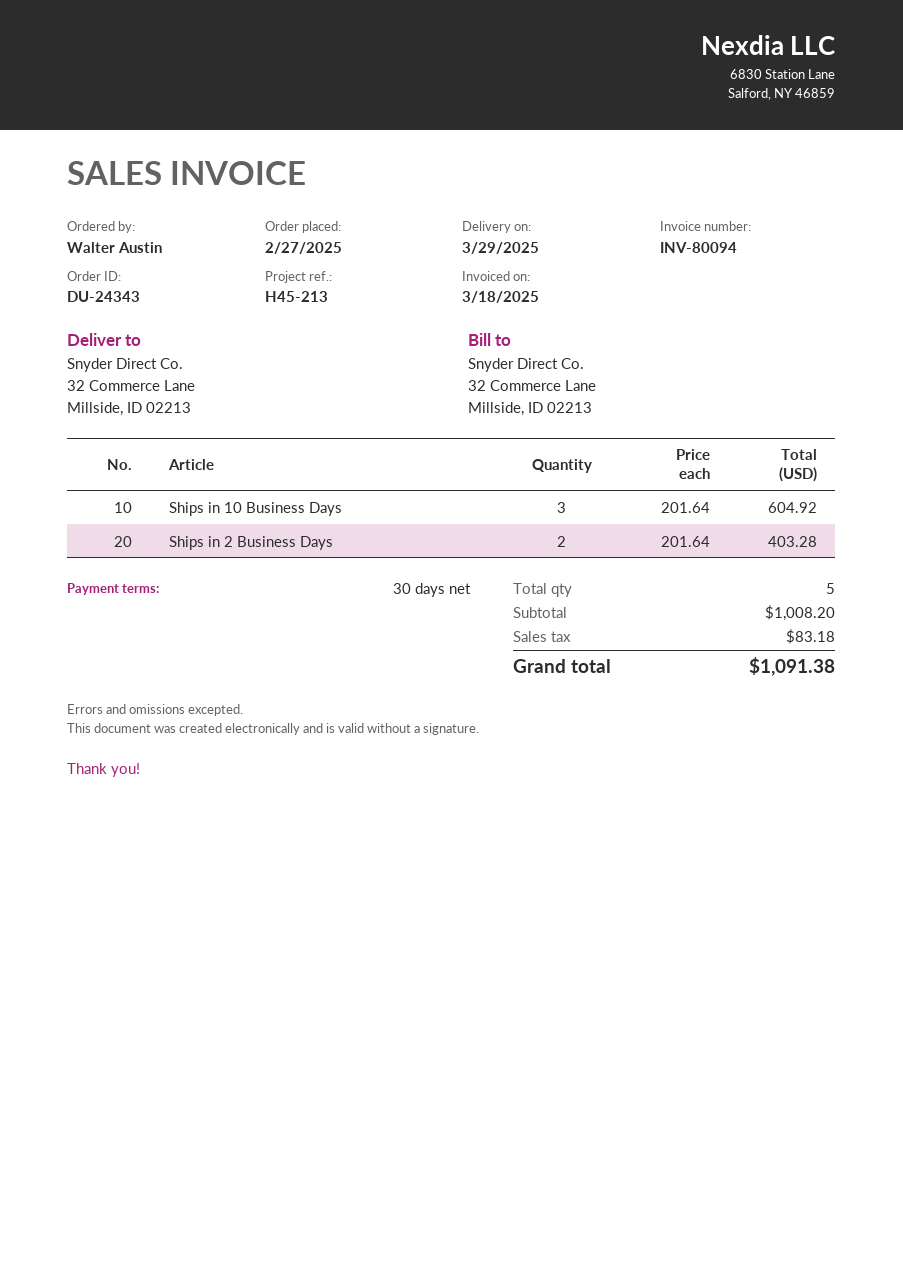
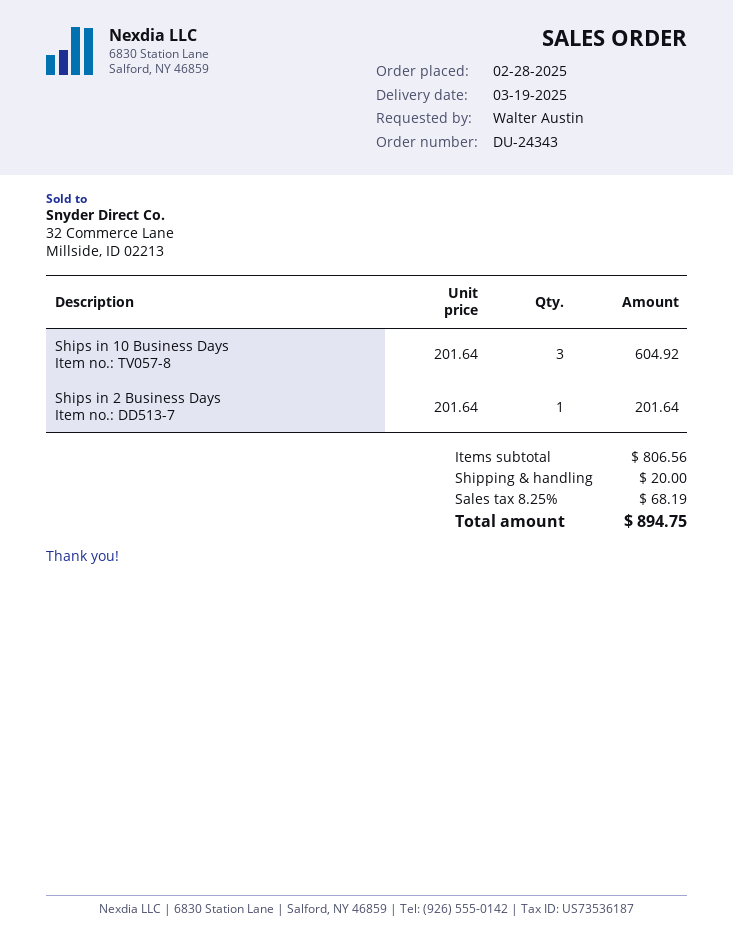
order date: 2025-02-27 -> 2025-02-28
delivery date: 2025-03-29 -> 2025-03-19
Ships in 2 Business Days: 2 x 201.64 = 403.28 -> 1 x 201.64 = 201.64
subtotal: 1008.20 -> 806.56
shipping: none -> 20.00
tax: 83.18 -> 68.19
total: 1091.38 -> 894.75

